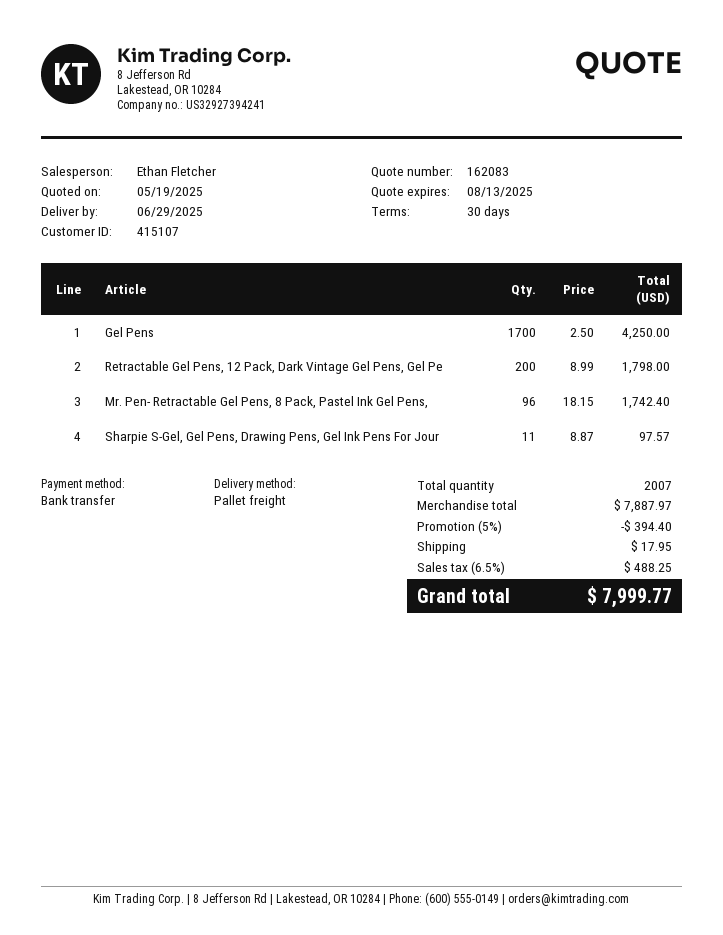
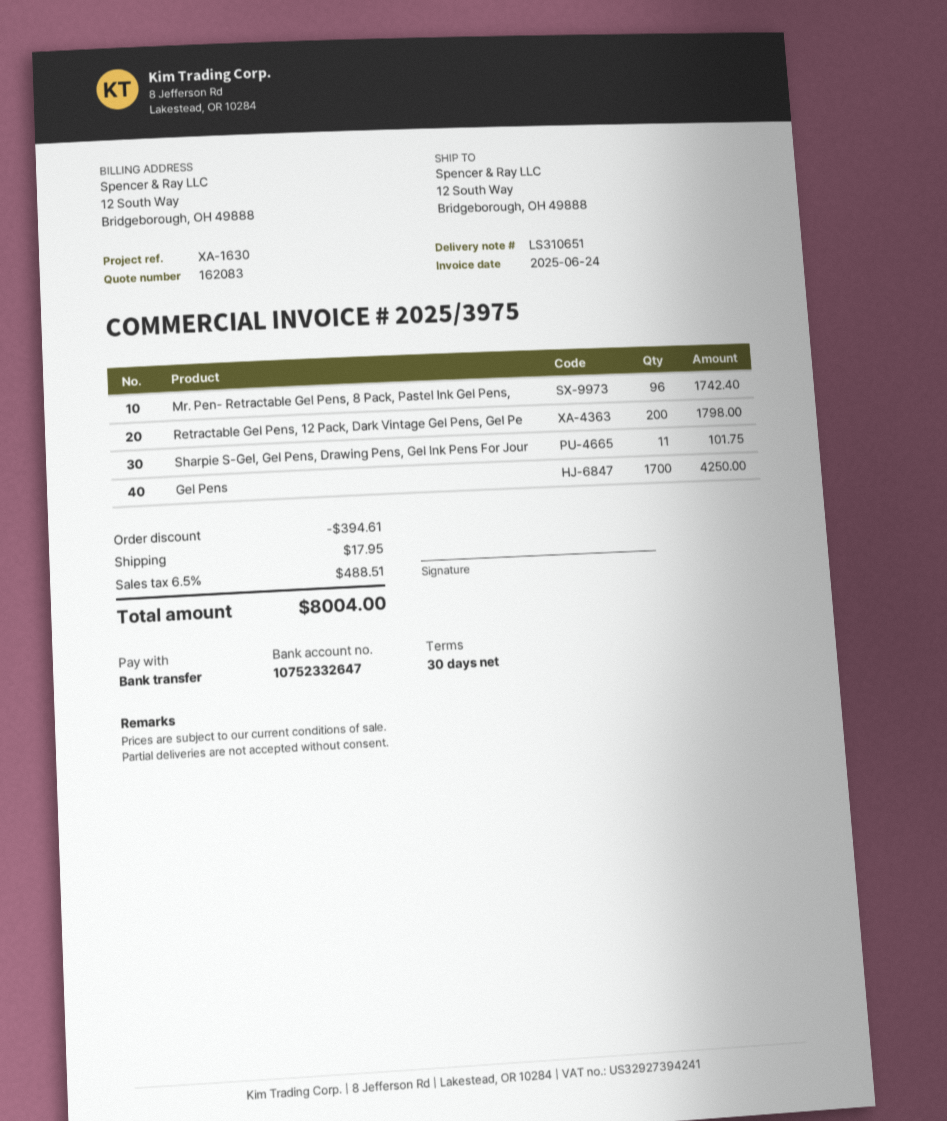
Sharpie S-Gel, Gel Pens, Drawing Pens, Gel Ink Pens For Jour: 11 for 97.57 -> 11 for 101.75
discount: 394.40 -> 394.61
tax: 6.5% = 488.25 -> 6.5% = 488.51
total: 7999.77 -> 8004.00

